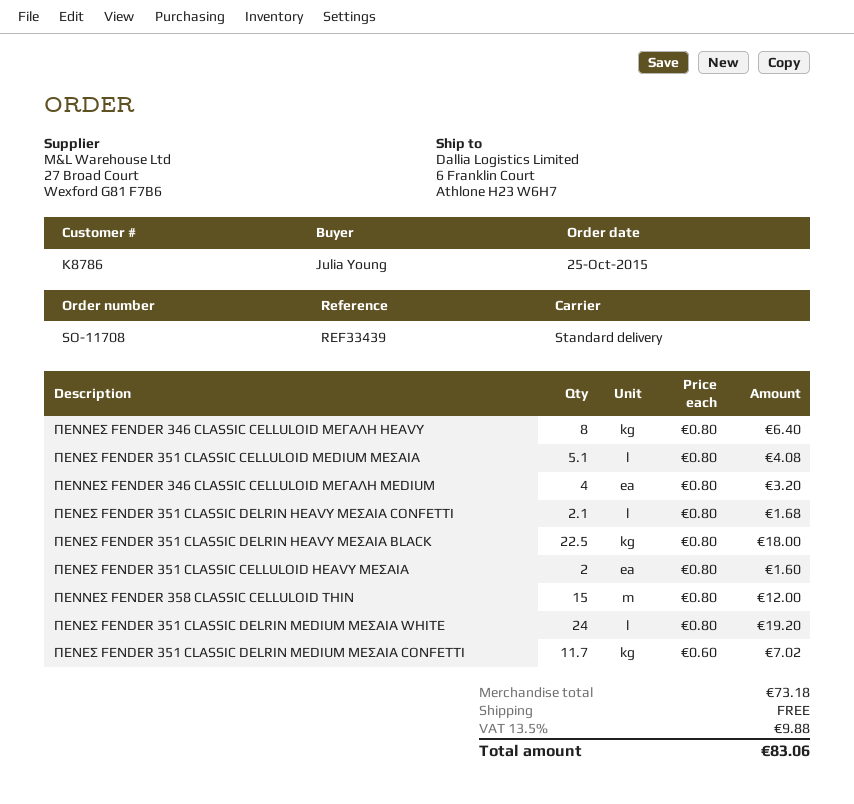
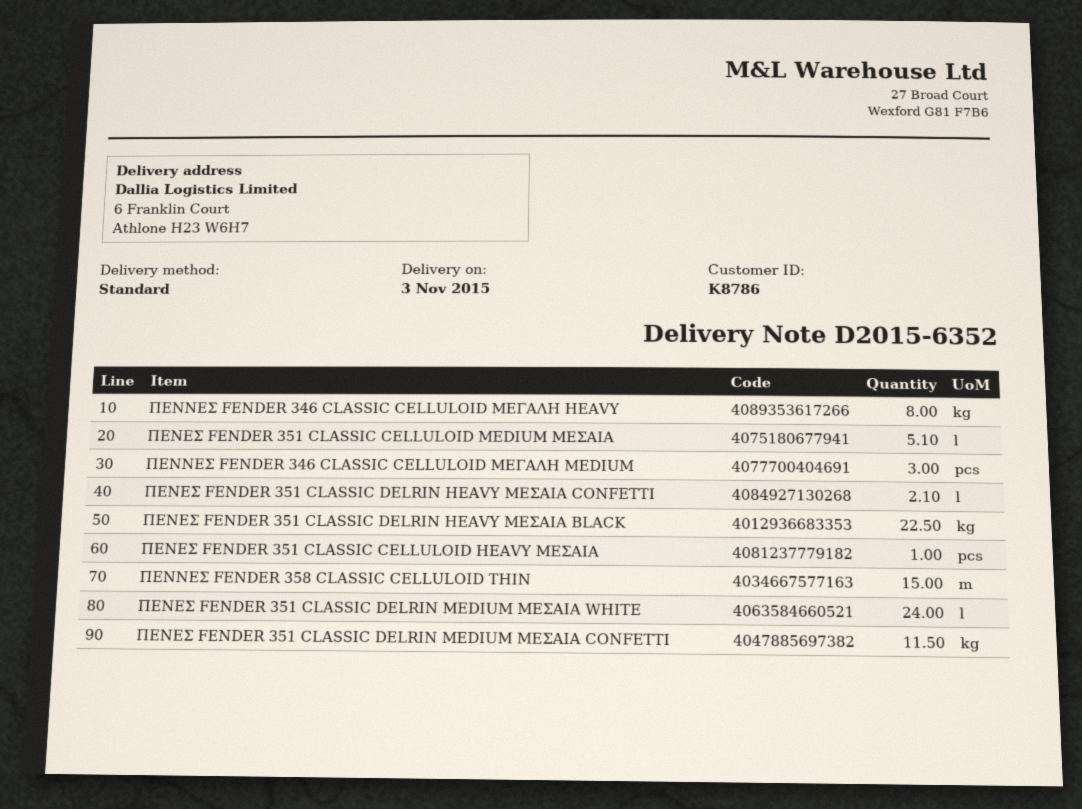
ΠΕΝΝΕΣ FENDER 346 CLASSIC CELLULOID ΜΕΓΑΛΗ MEDIUM: 4 -> 3
ΠΕΝΕΣ FENDER 351 CLASSIC CELLULOID HEAVY ΜΕΣΑΙΑ: 2 -> 1
ΠΕΝΕΣ FENDER 351 CLASSIC DELRIN MEDIUM ΜΕΣΑΙΑ CONFETTI: 11.7 -> 11.5

